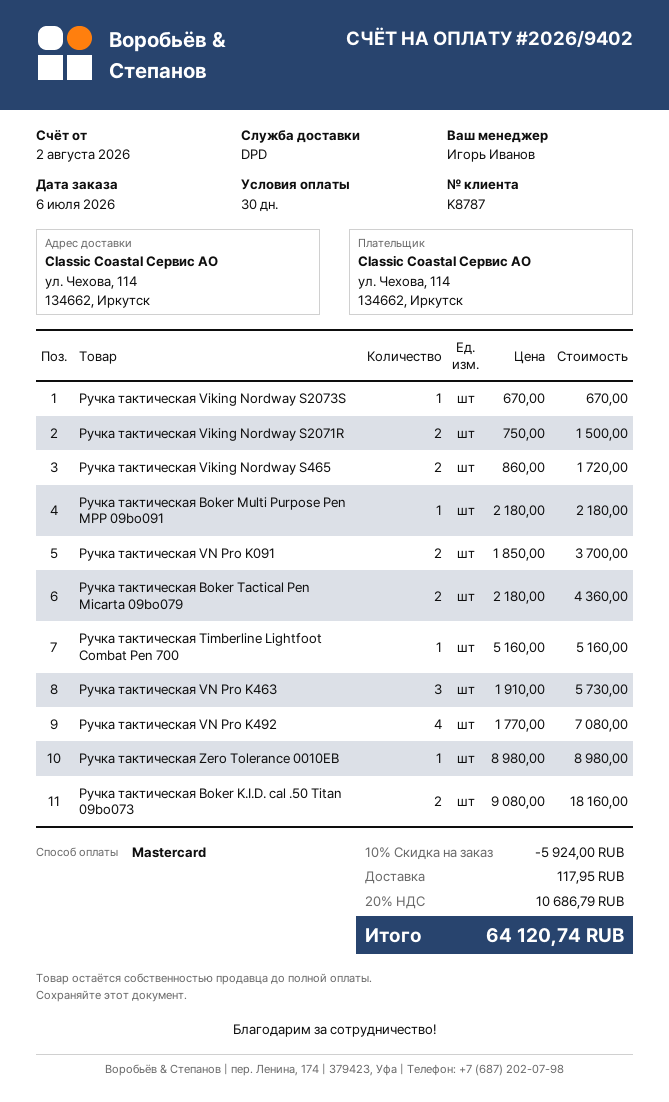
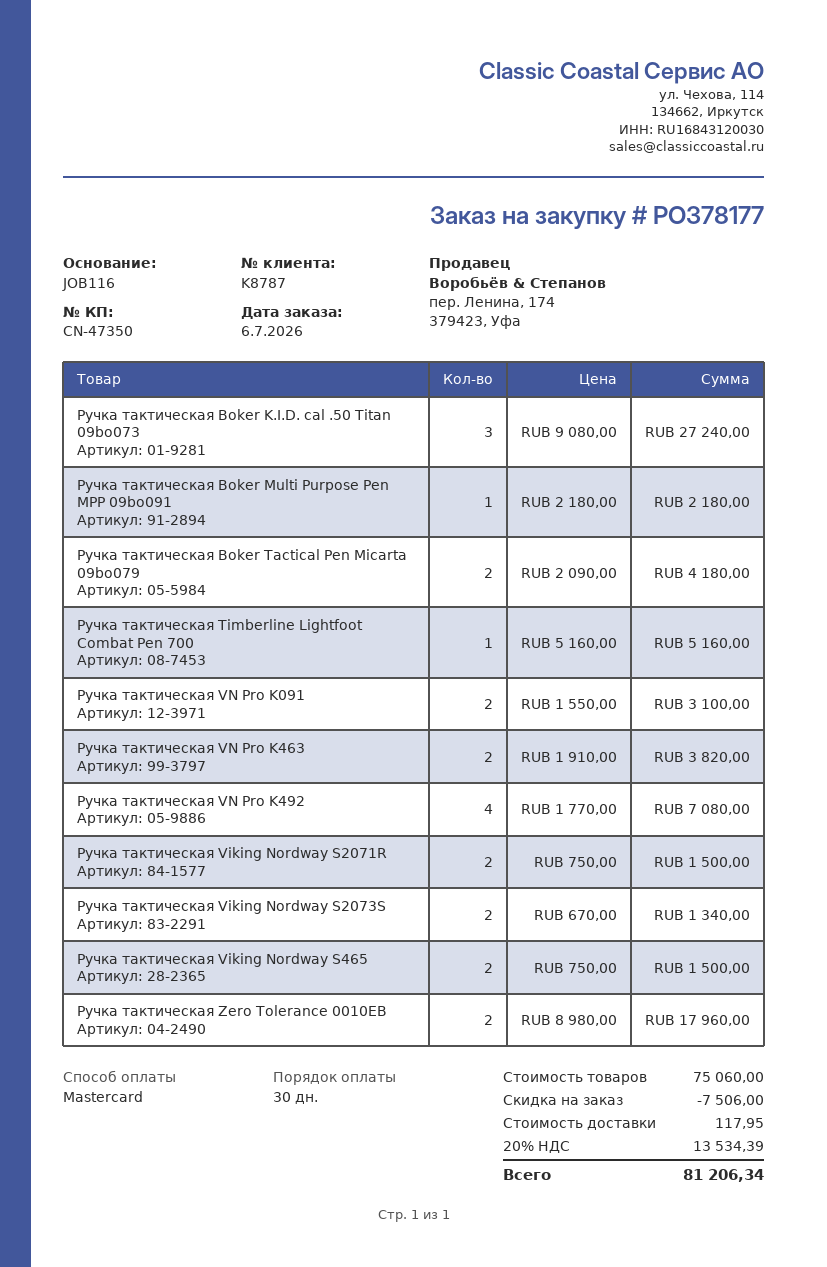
Ручка тактическая Viking Nordway S2073S: 1 x 670.00 = 670.00 -> 2 x 670.00 = 1340.00
Ручка тактическая Viking Nordway S465: 2 x 860.00 = 1720.00 -> 2 x 750.00 = 1500.00
Ручка тактическая VN Pro K091: 2 x 1850.00 = 3700.00 -> 2 x 1550.00 = 3100.00
Ручка тактическая Boker Tactical Pen Micarta 09bo079: 2 x 2180.00 = 4360.00 -> 2 x 2090.00 = 4180.00
Ручка тактическая VN Pro K463: 3 x 1910.00 = 5730.00 -> 2 x 1910.00 = 3820.00
Ручка тактическая Zero Tolerance 0010EB: 1 x 8980.00 = 8980.00 -> 2 x 8980.00 = 17960.00
Ручка тактическая Boker K.I.D. cal .50 Titan 09bo073: 2 x 9080.00 = 18160.00 -> 3 x 9080.00 = 27240.00
discount: 5924.00 -> 7506.00
tax: 20% = 10686.79 -> 20% = 13534.39
total: 64120.74 -> 81206.34

